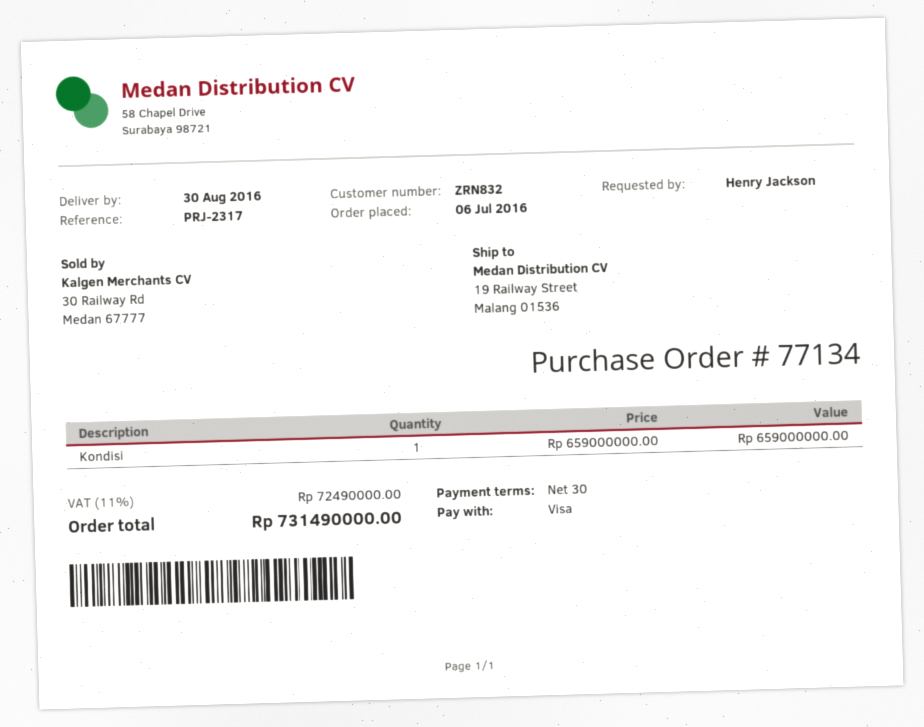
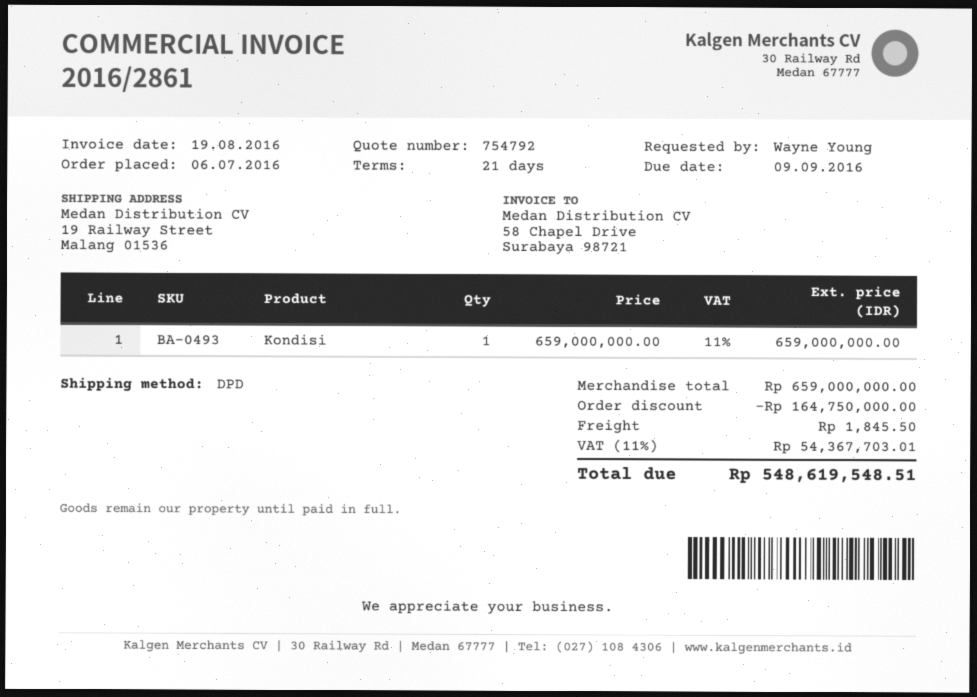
payment terms: 30 days -> 21 days
ordered by: Henry Jackson -> Wayne Young
discount: none -> 164750000.00
shipping: none -> 1845.50
tax: 11% = 72490000.00 -> 11% = 54367703.01
total: 731490000.00 -> 548619548.51

